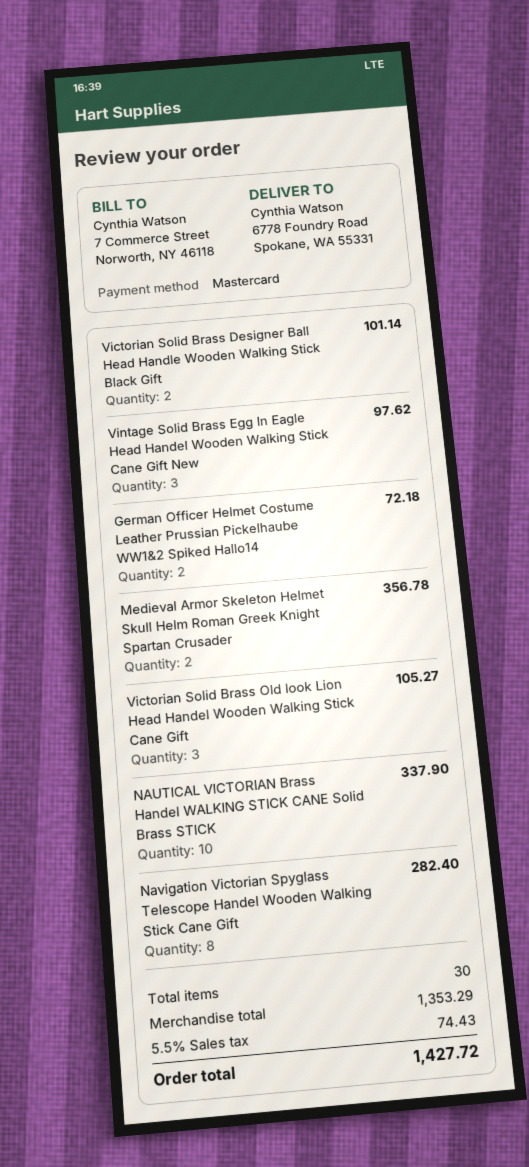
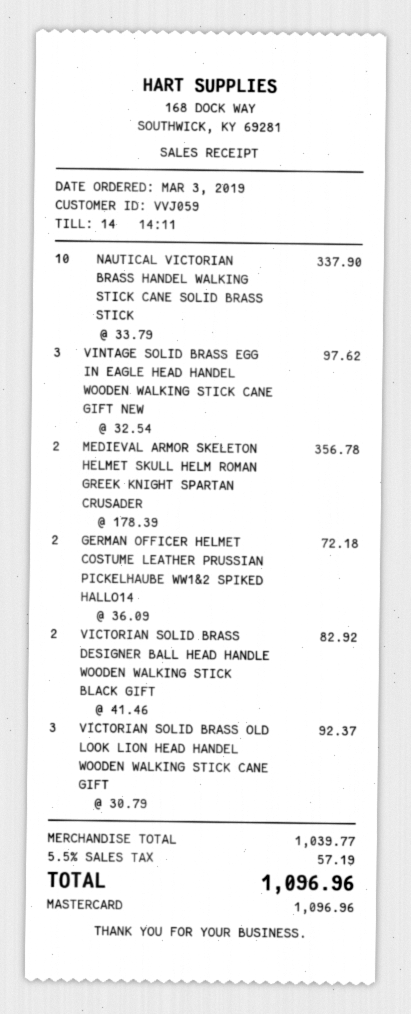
Victorian Solid Brass Designer Ball Head Handle Wooden Walking Stick Black Gift: 2 for 101.14 -> 2 for 82.92
Victorian Solid Brass Old look Lion Head Handel Wooden Walking Stick Cane Gift: 3 for 105.27 -> 3 for 92.37
Navigation Victorian Spyglass Telescope Handel Wooden Walking Stick Cane Gift: 8 for 282.40 -> none
subtotal: 1353.29 -> 1039.77
tax: 5.5% = 74.43 -> 5.5% = 57.19
total: 1427.72 -> 1096.96

